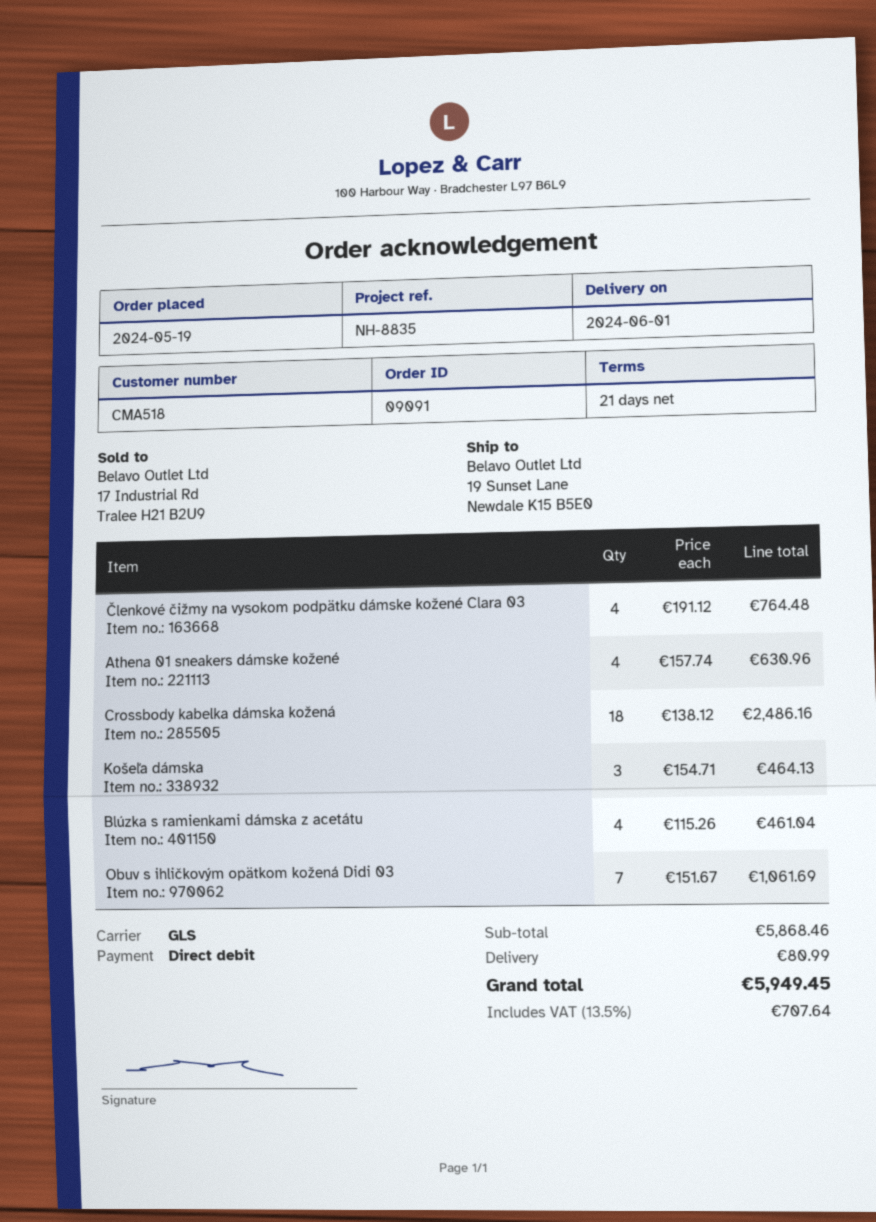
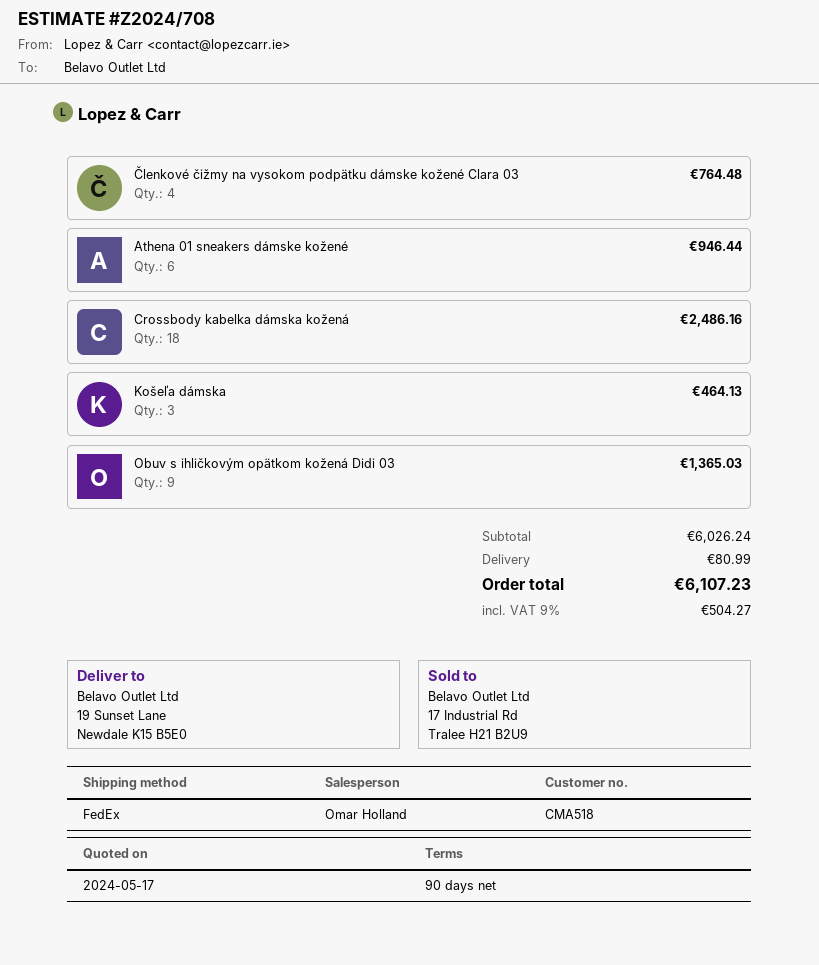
payment terms: 21 days -> 90 days
shipping method: GLS -> FedEx
Athena 01 sneakers dámske kožené: 4 for 630.96 -> 6 for 946.44
Blúzka s ramienkami dámska z acetátu: 4 for 461.04 -> none
Obuv s ihličkovým opätkom kožená Didi 03: 7 for 1061.69 -> 9 for 1365.03
subtotal: 5868.46 -> 6026.24
tax: 13.5% = 707.64 -> 9% = 504.27
total: 5949.45 -> 6107.23

